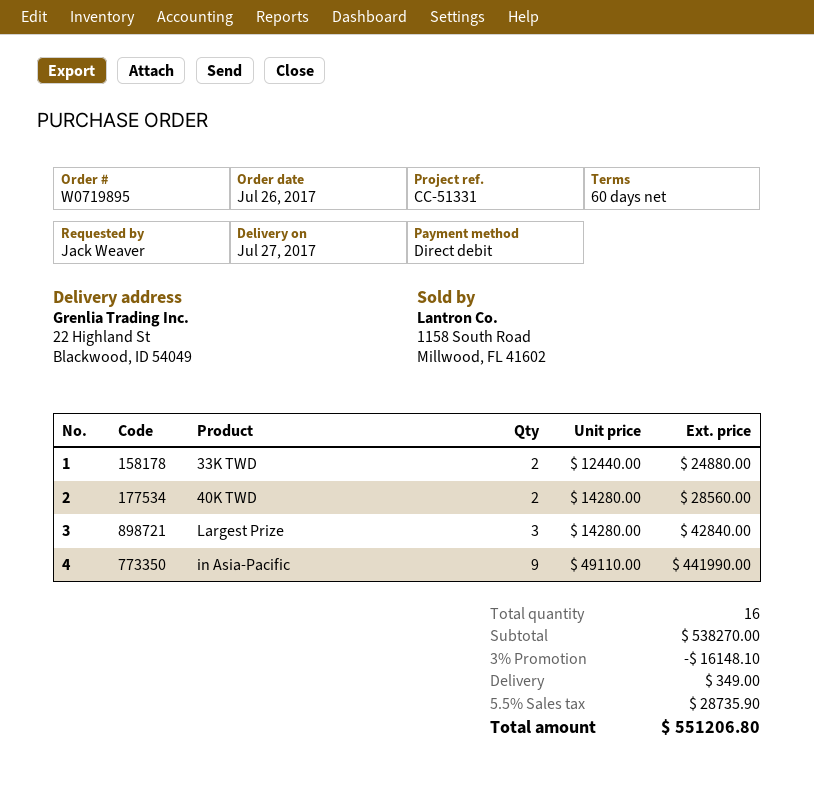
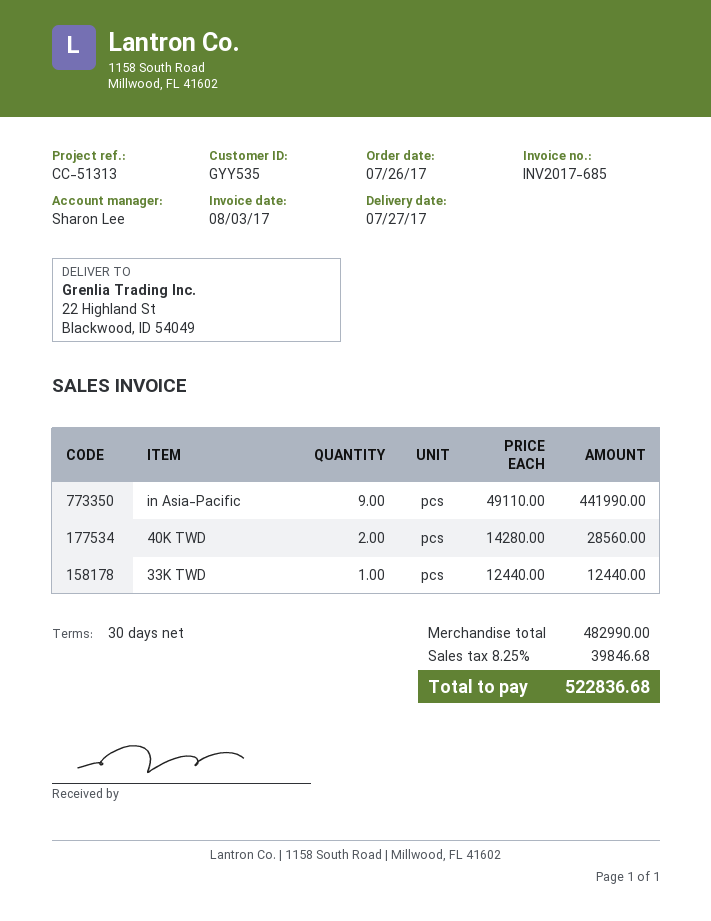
payment terms: 60 days -> 30 days
reference: CC-51331 -> CC-51313
33K TWD: 2 x 12440.00 = 24880.00 -> 1 x 12440.00 = 12440.00
Largest Prize: 3 x 14280.00 = 42840.00 -> none
subtotal: 538270.00 -> 482990.00
discount: 3% = 16148.10 -> none
shipping: 349.00 -> none
tax: 5.5% = 28735.90 -> 8.25% = 39846.68
total: 551206.80 -> 522836.68

